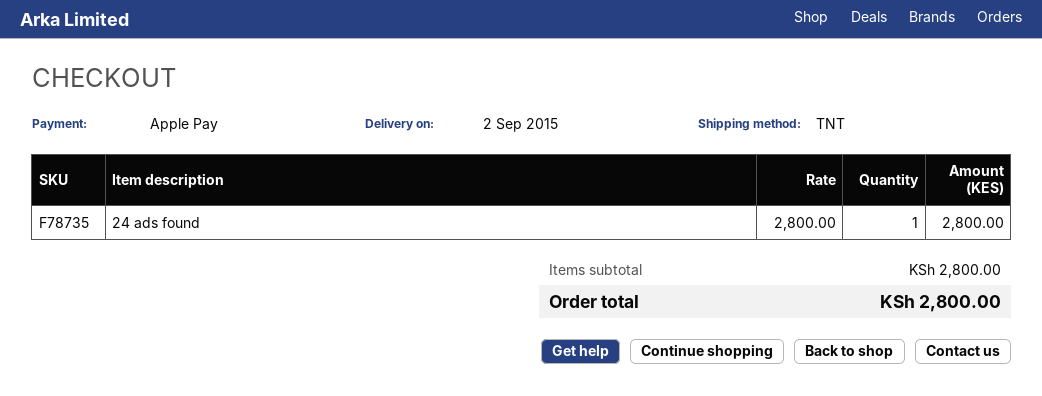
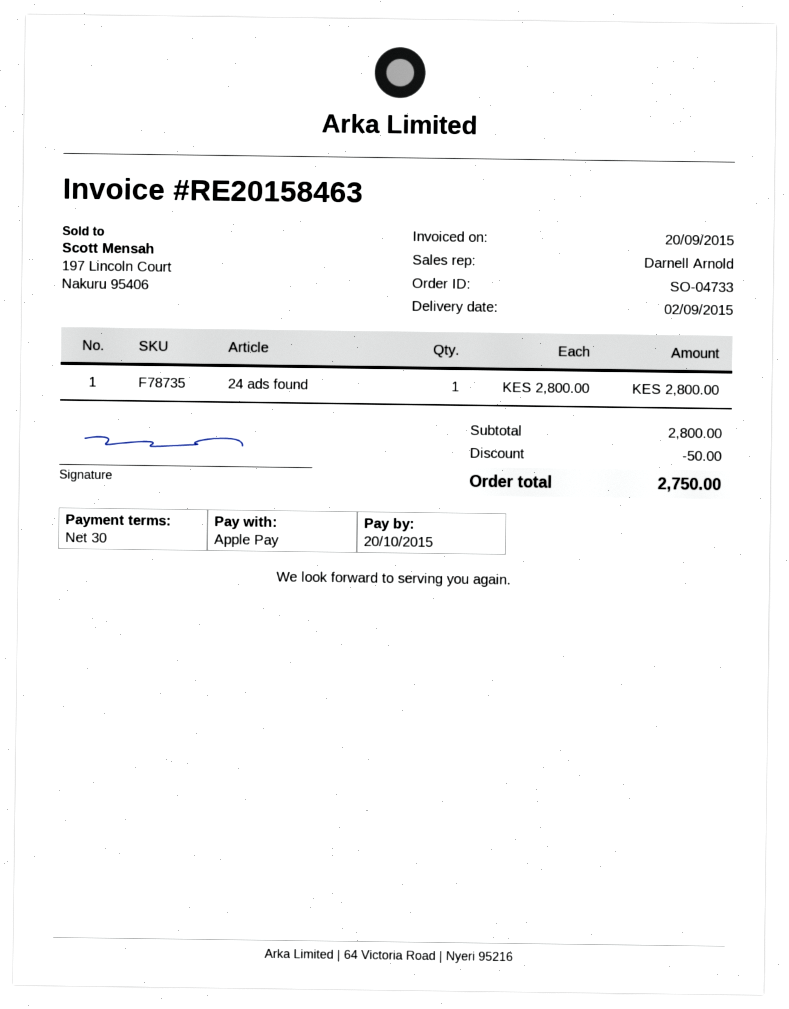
discount: none -> 50.00
total: 2800.00 -> 2750.00

